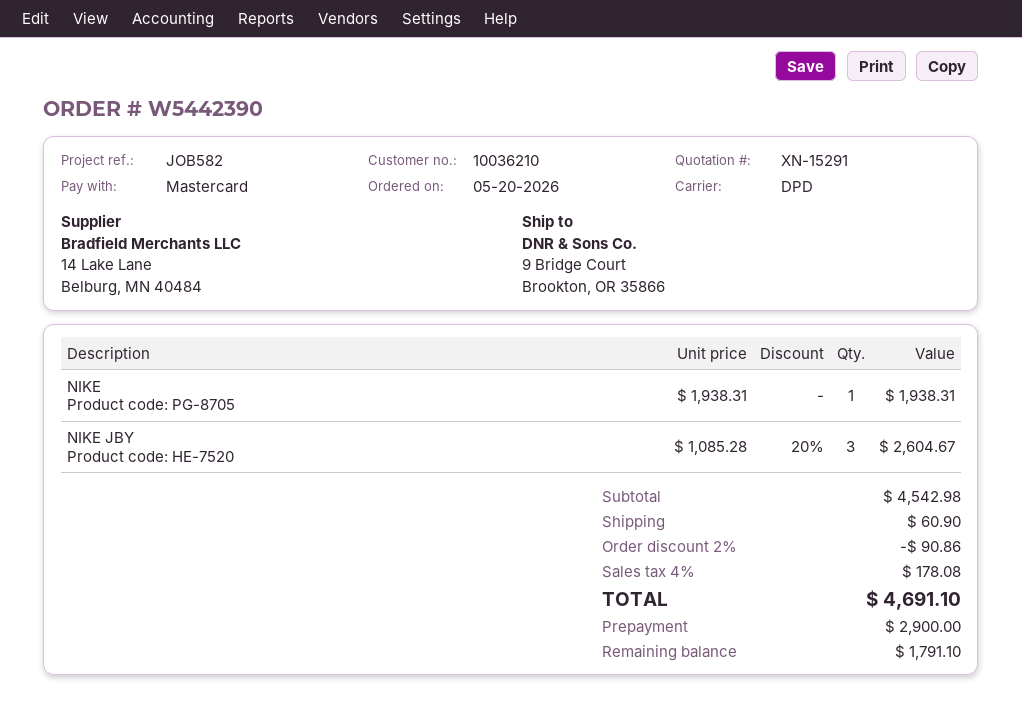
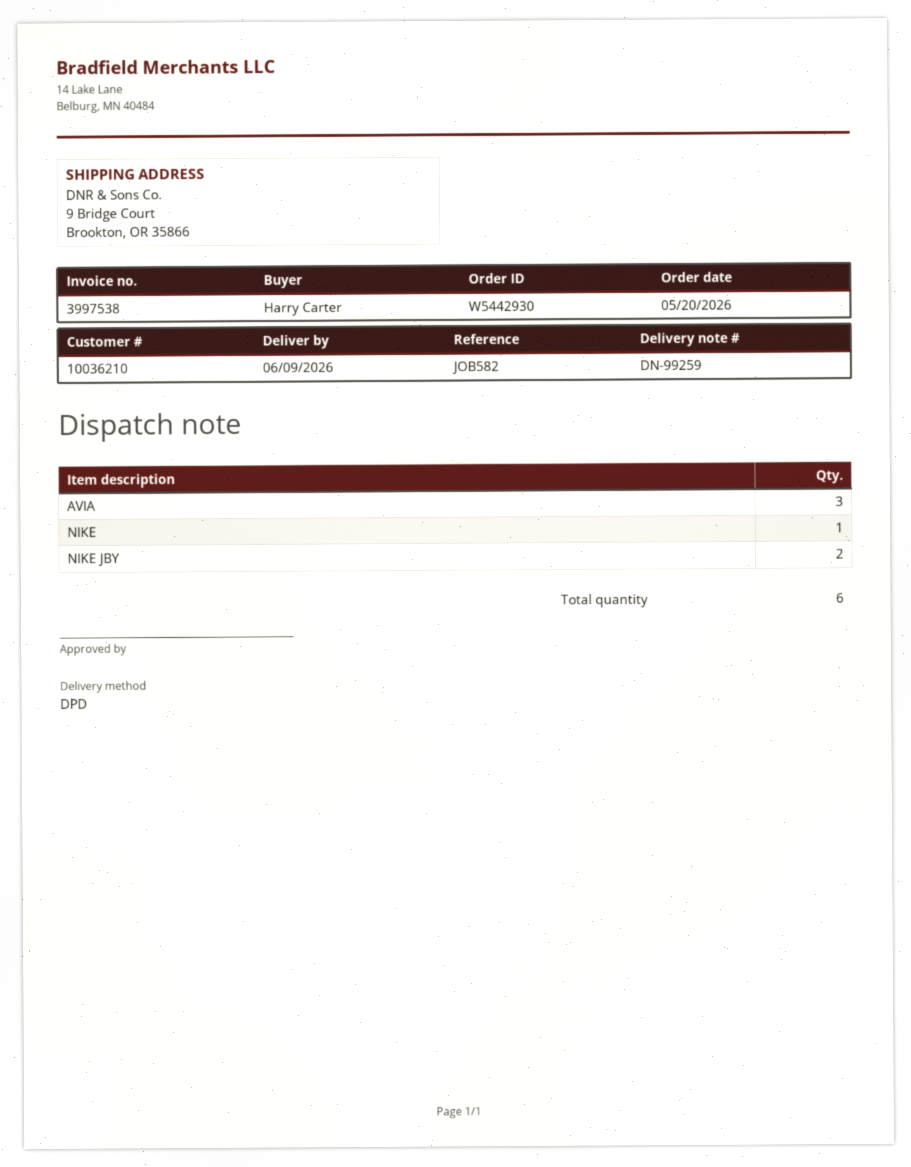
order number: W5442390 -> W5442930
NIKE JBY: 3 -> 2
AVIA: none -> 3

